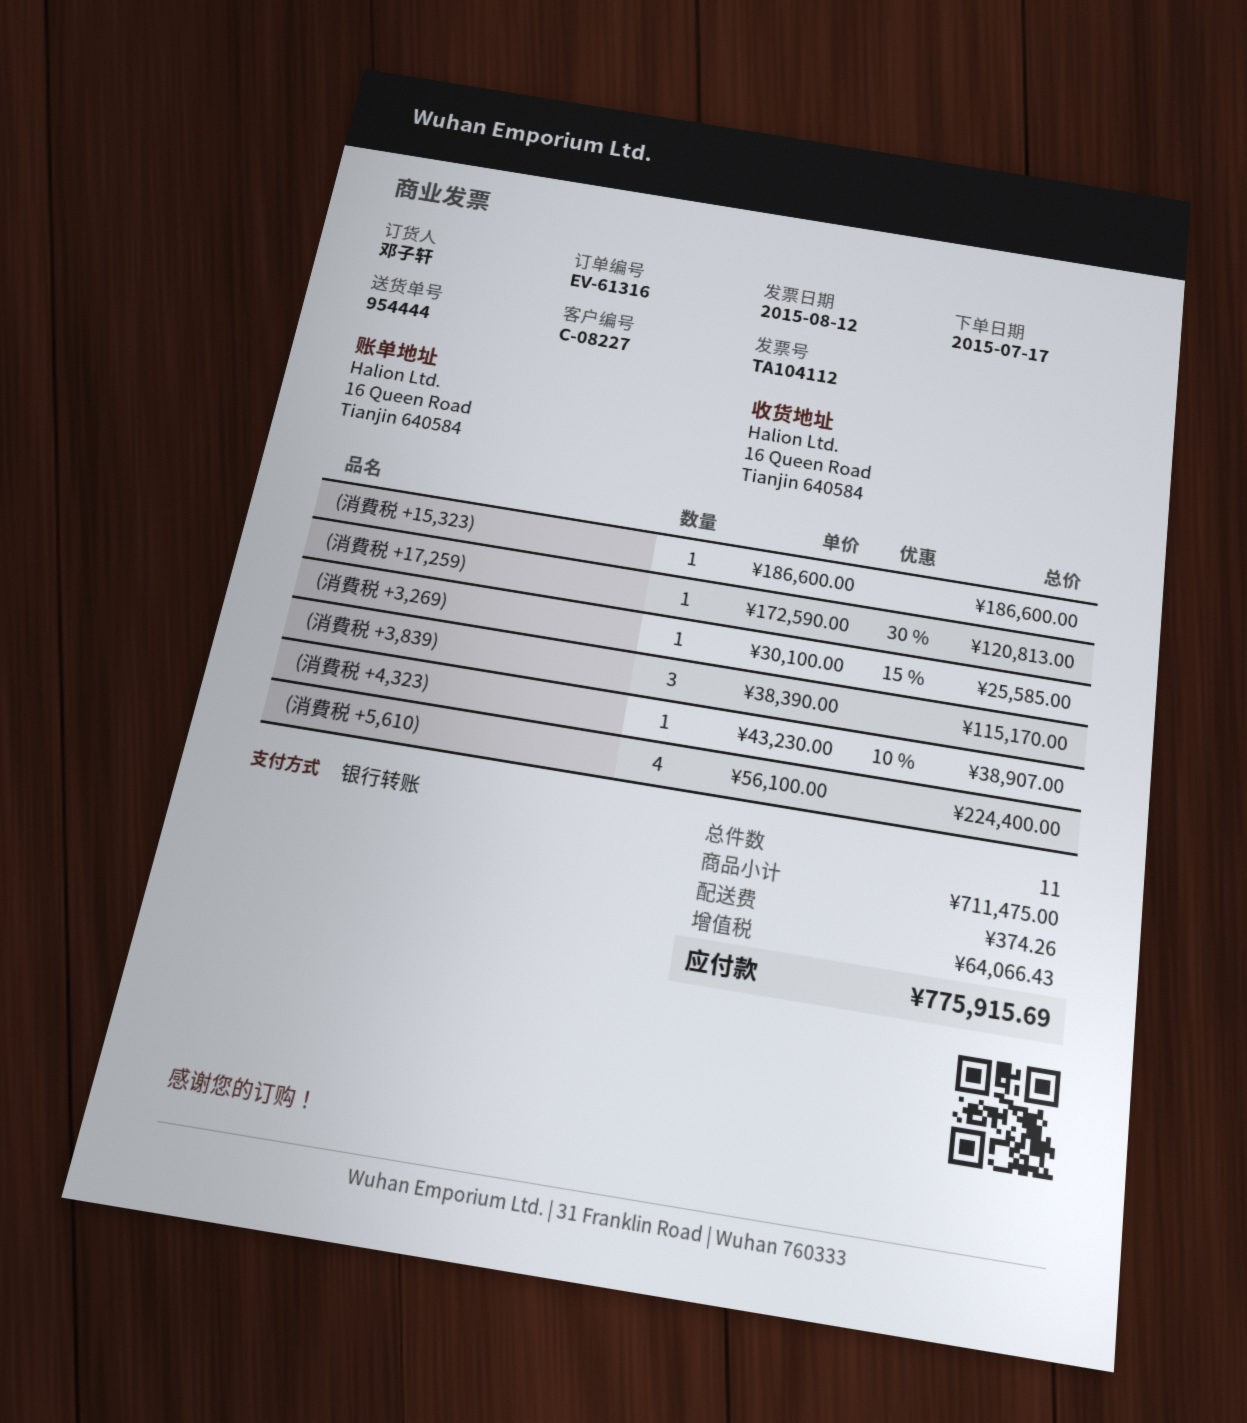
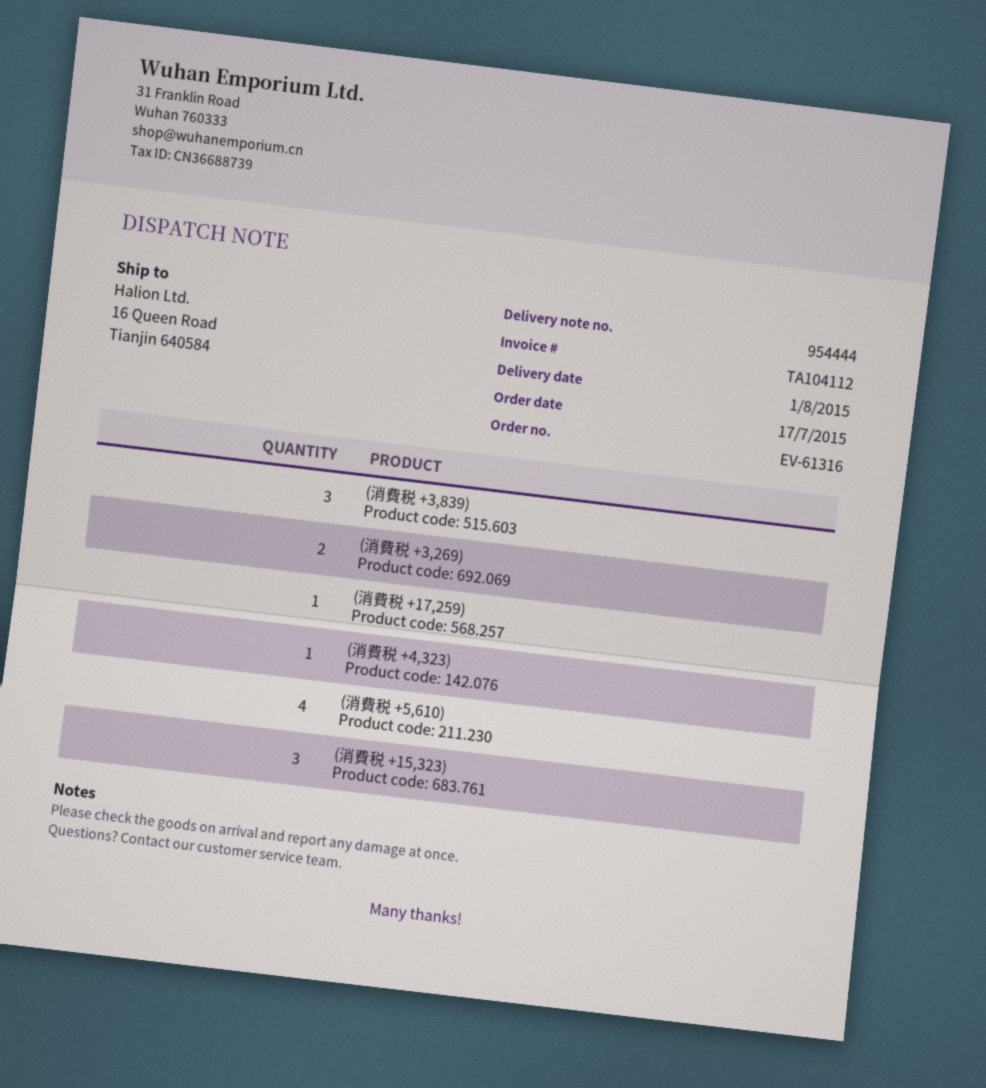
(消費税 +15,323): 1 -> 3
(消費税 +3,269): 1 -> 2

